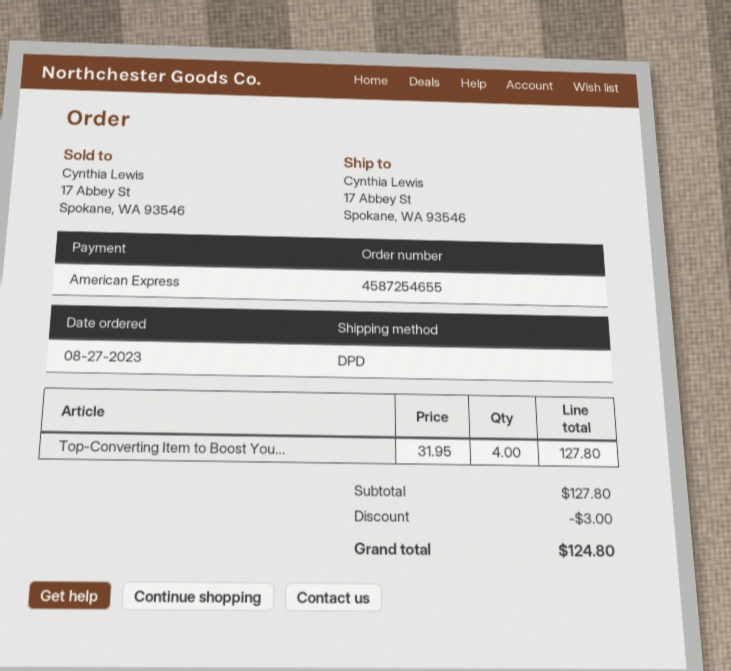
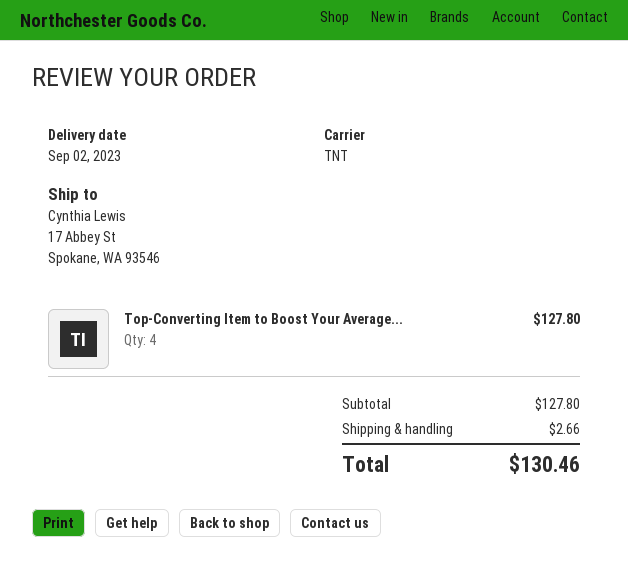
shipping method: DPD -> TNT
discount: 3.00 -> none
shipping: none -> 2.66
total: 124.80 -> 130.46

